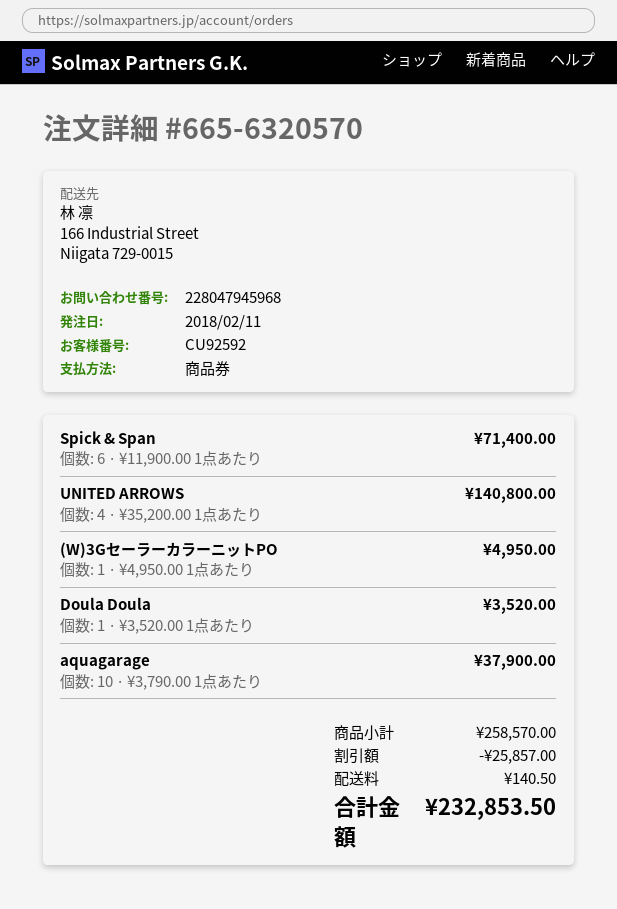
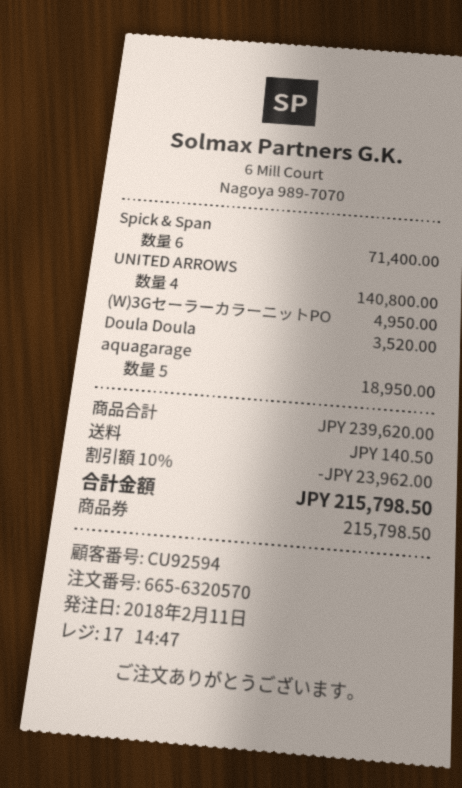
customer number: CU92592 -> CU92594
aquagarage: 10 for 37900.00 -> 5 for 18950.00
subtotal: 258570.00 -> 239620.00
discount: 25857.00 -> 23962.00
total: 232853.50 -> 215798.50

